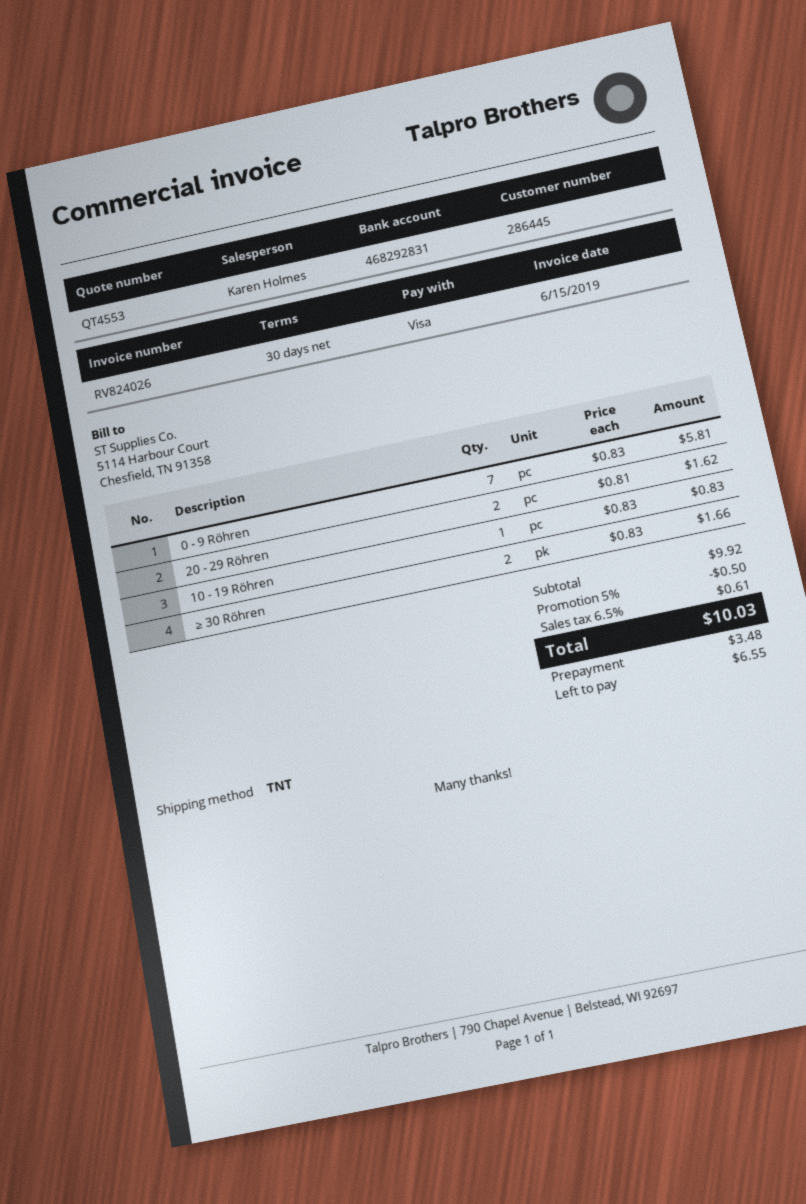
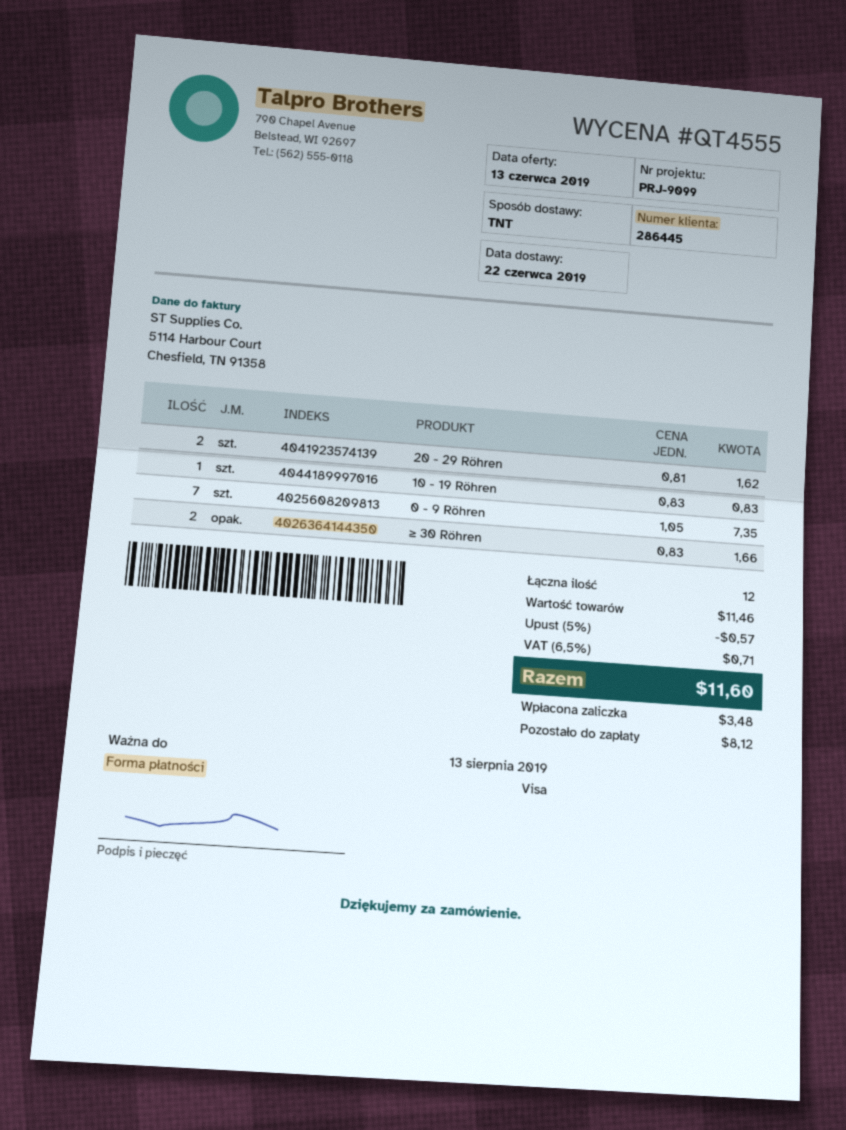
quote number: QT4553 -> QT4555
0 - 9 Röhren: 7 x 0.83 = 5.81 -> 7 x 1.05 = 7.35
subtotal: 9.92 -> 11.46
discount: 5% = 0.50 -> 5% = 0.57
tax: 6.5% = 0.61 -> 6.5% = 0.71
total: 10.03 -> 11.60
balance: 6.55 -> 8.12

